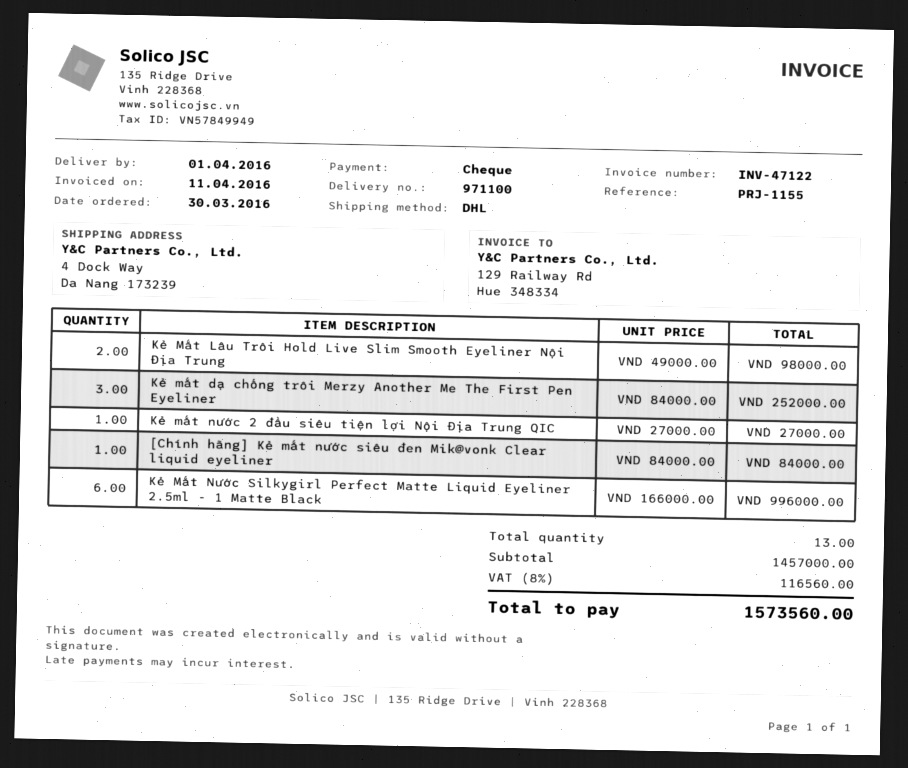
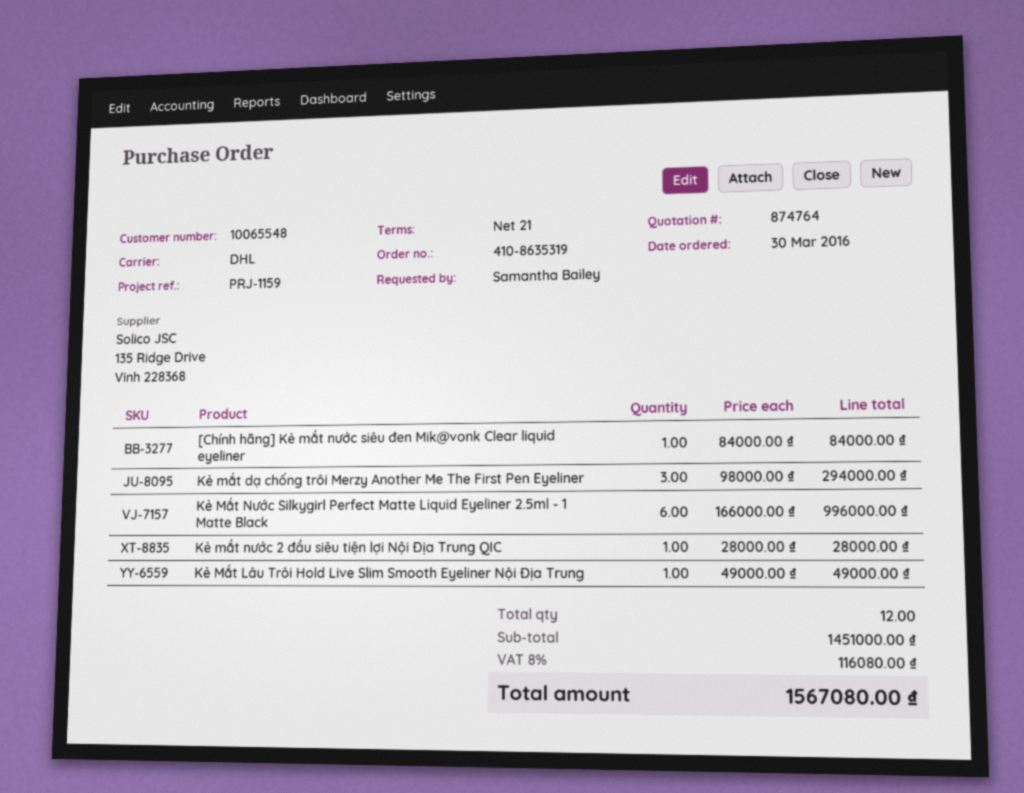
reference: PRJ-1155 -> PRJ-1159
Kẻ Mắt Lâu Trôi Hold Live Slim Smooth Eyeliner Nội Địa Trung: 2 x 49000.00 = 98000.00 -> 1 x 49000.00 = 49000.00
Kẻ mắt dạ chống trôi Merzy Another Me The First Pen Eyeliner: 3 x 84000.00 = 252000.00 -> 3 x 98000.00 = 294000.00
Kẻ mắt nước 2 đầu siêu tiện lợi Nội Địa Trung QIC: 1 x 27000.00 = 27000.00 -> 1 x 28000.00 = 28000.00
total quantity: 13 -> 12
subtotal: 1457000.00 -> 1451000.00
tax: 8% = 116560.00 -> 8% = 116080.00
total: 1573560.00 -> 1567080.00

